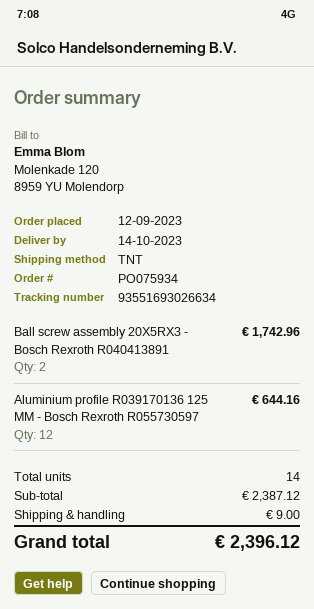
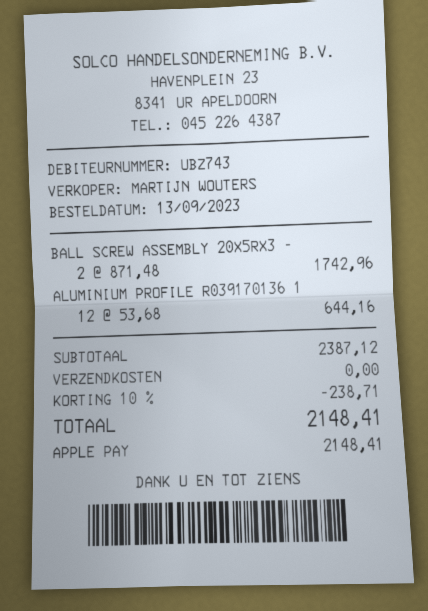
order date: 2023-09-12 -> 2023-09-13
discount: none -> 10% = 238.71
shipping: 9.00 -> 0.00
total: 2396.12 -> 2148.41

